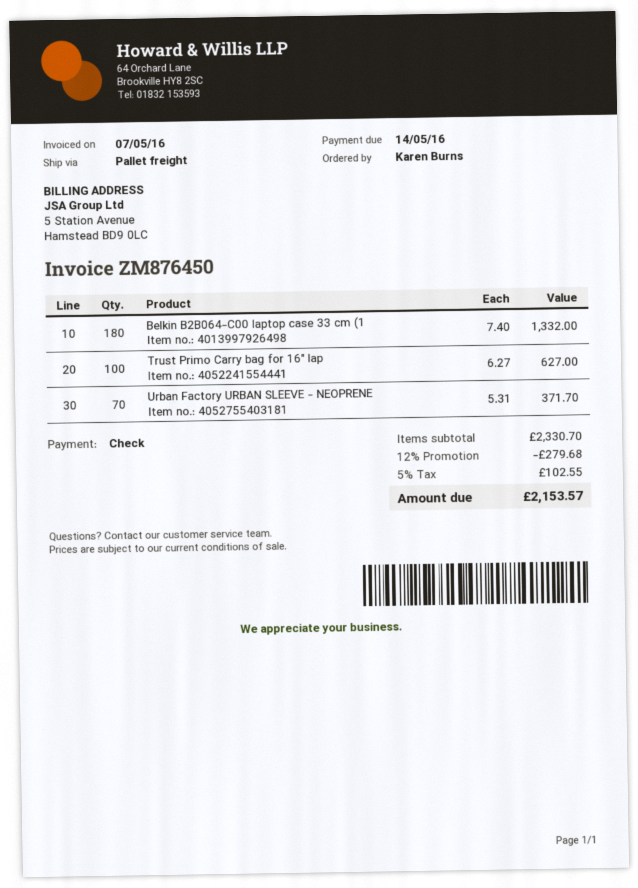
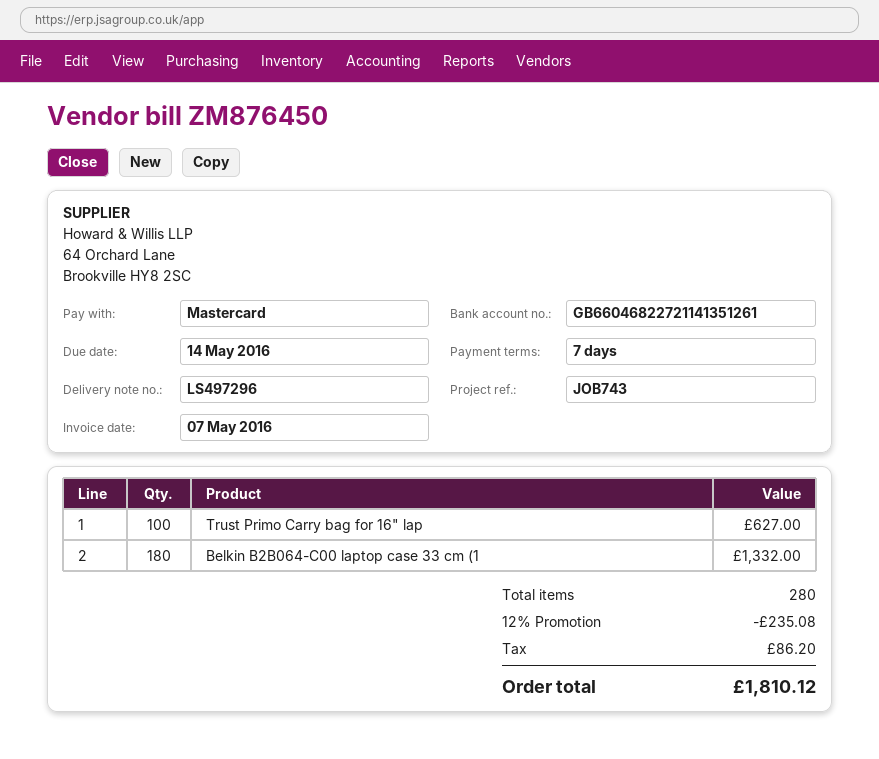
payment method: cheque -> Mastercard
Urban Factory URBAN SLEEVE - NEOPRENE: 70 for 371.70 -> none
discount: 12% = 279.68 -> 12% = 235.08
tax: 102.55 -> 86.20
total: 2153.57 -> 1810.12

